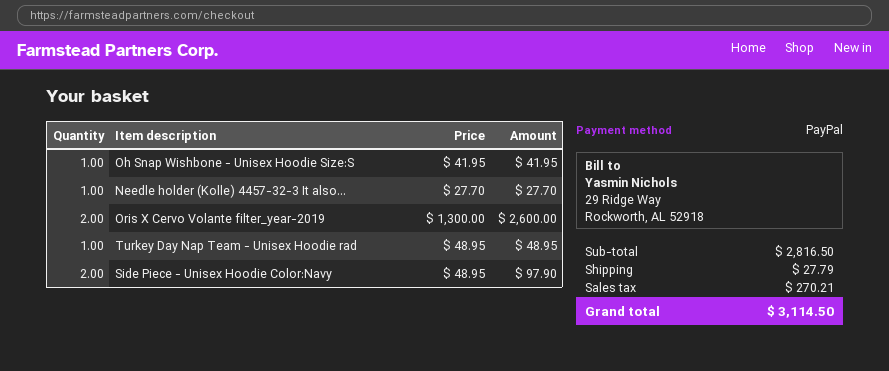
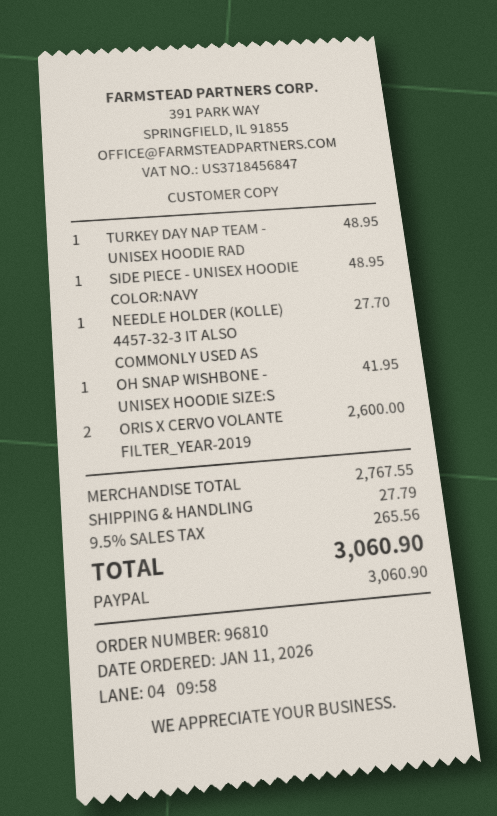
Side Piece - Unisex Hoodie Color:Navy: 2 for 97.90 -> 1 for 48.95
subtotal: 2816.50 -> 2767.55
tax: 270.21 -> 265.56
total: 3114.50 -> 3060.90

